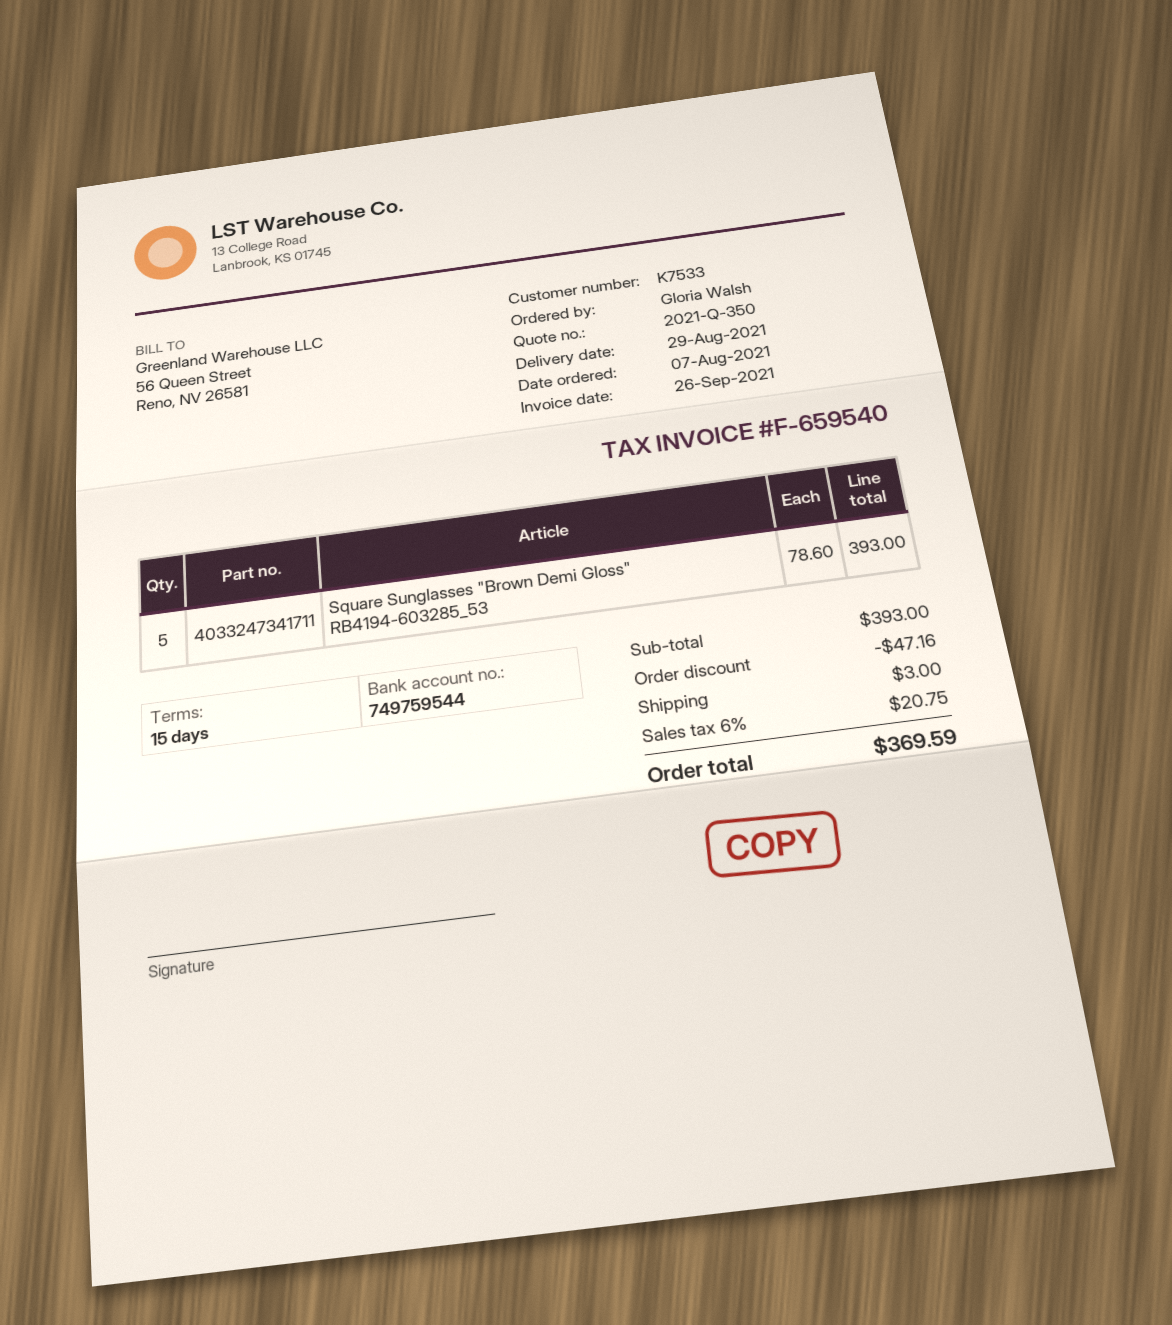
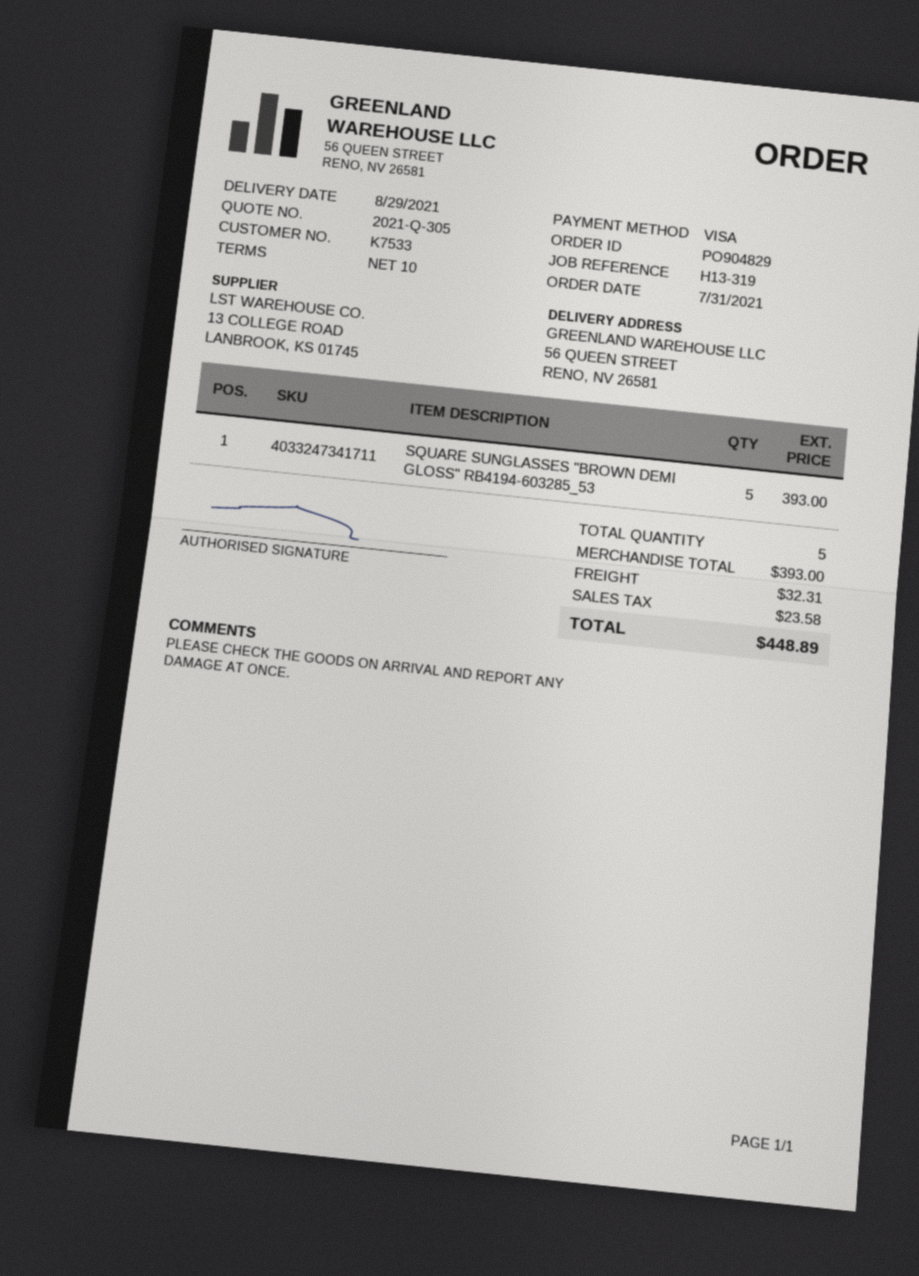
quote number: 2021-Q-350 -> 2021-Q-305
order date: 2021-08-07 -> 2021-07-31
payment terms: 15 days -> 10 days
discount: 47.16 -> none
shipping: 3.00 -> 32.31
tax: 20.75 -> 23.58
total: 369.59 -> 448.89

